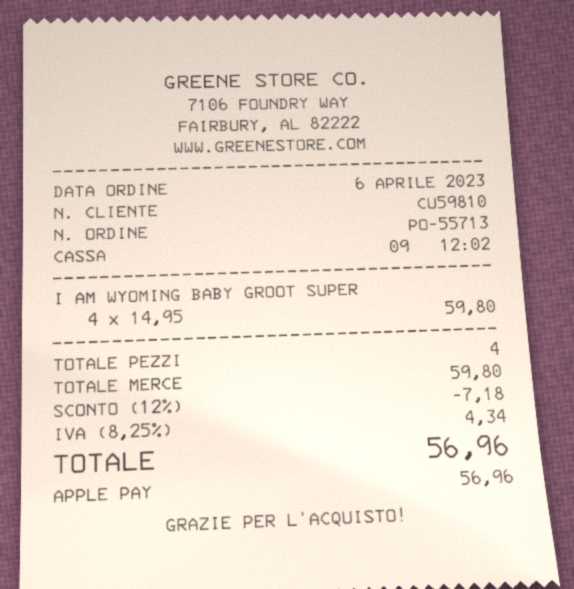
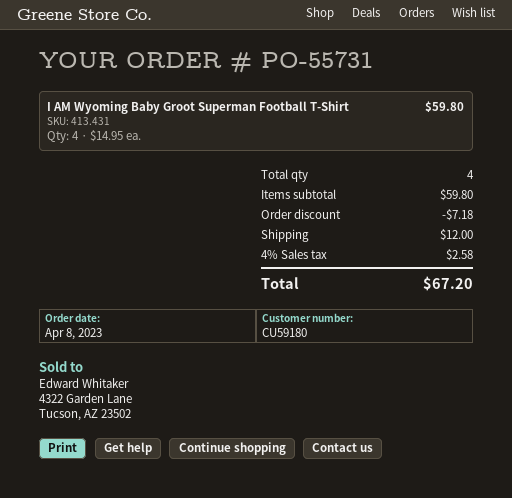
order number: PO-55713 -> PO-55731
order date: 2023-04-06 -> 2023-04-08
customer number: CU59810 -> CU59180
shipping: none -> 12.00
tax: 8.25% = 4.34 -> 4% = 2.58
total: 56.96 -> 67.20

